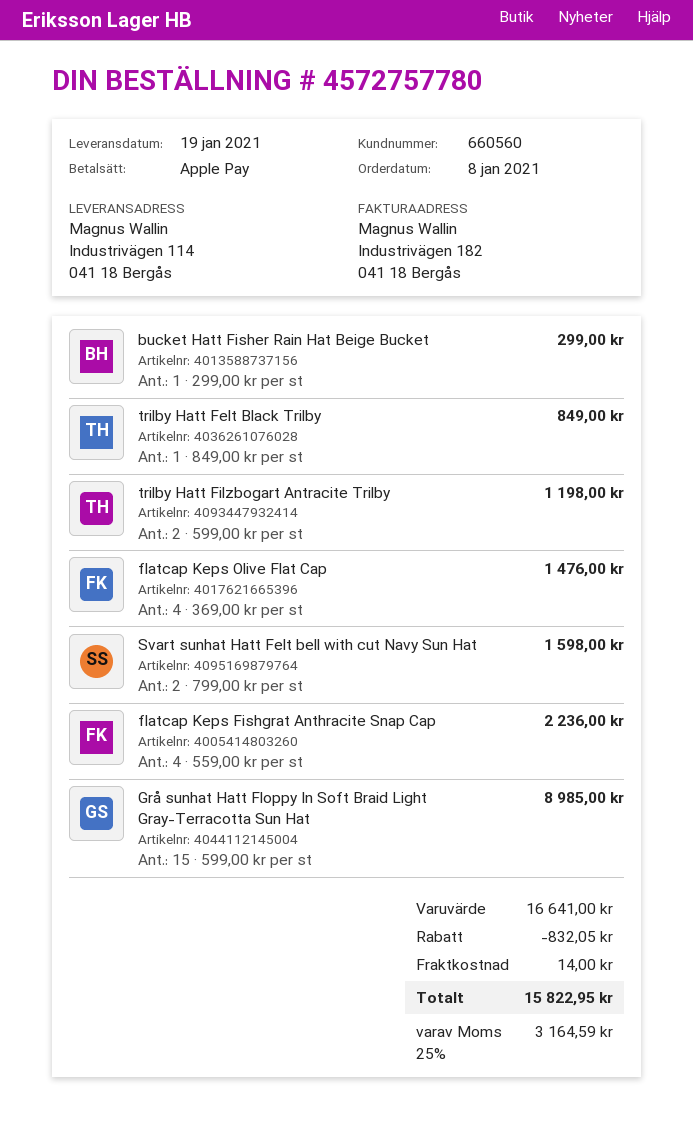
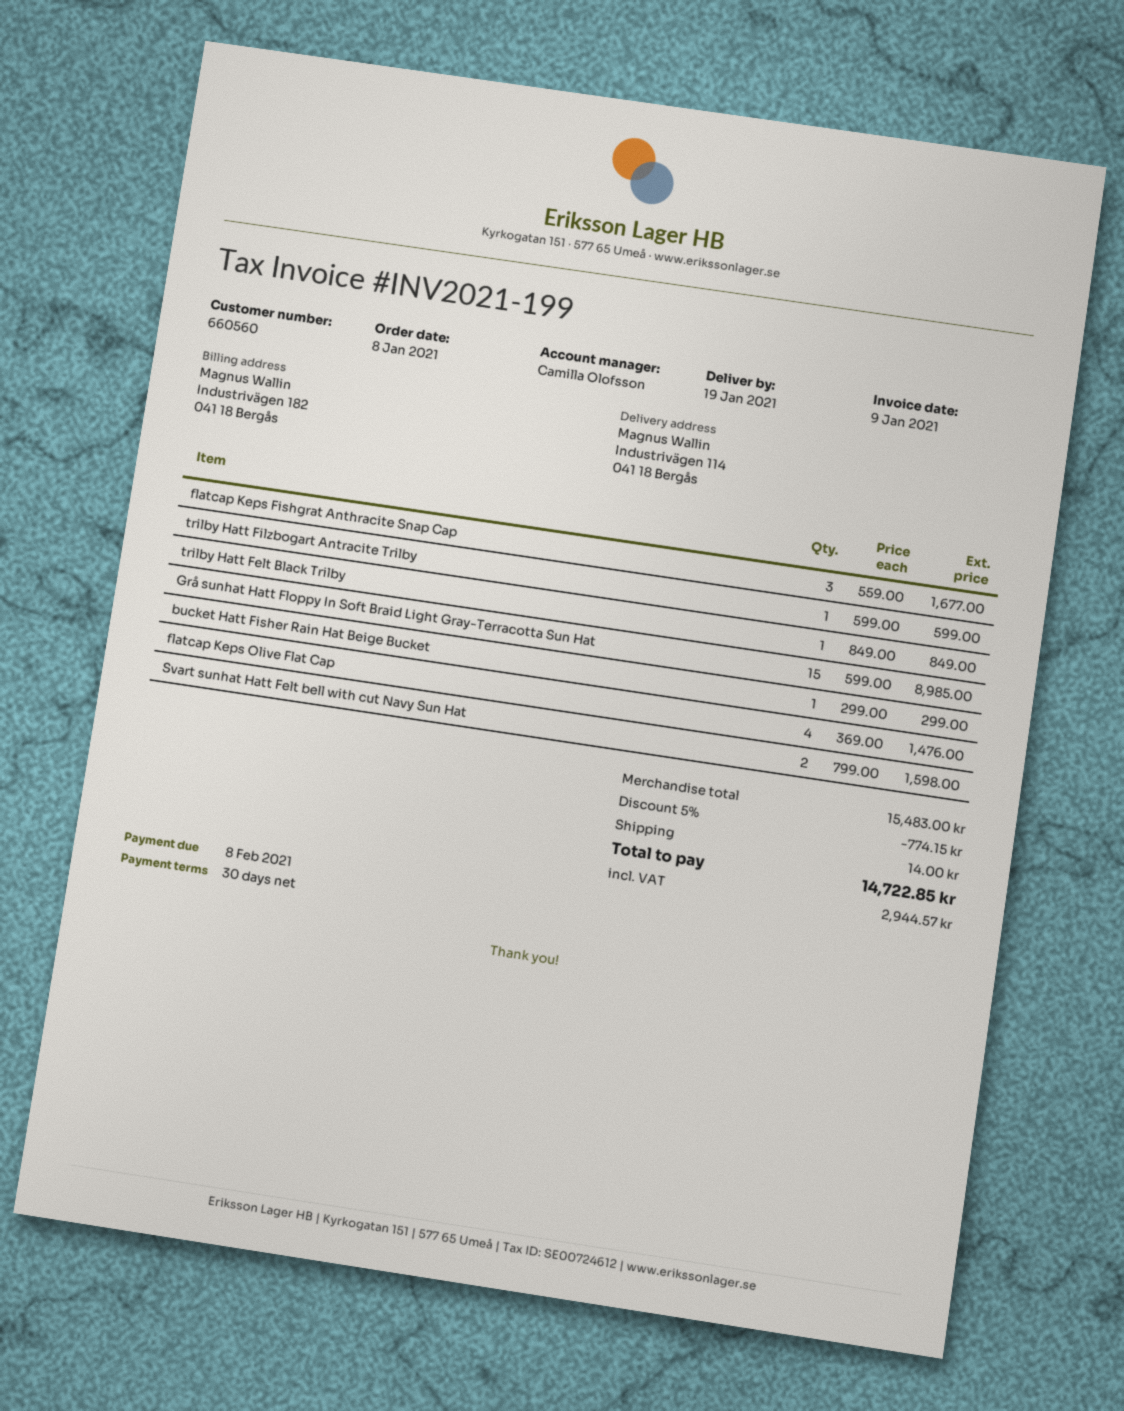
trilby Hatt Filzbogart Antracite Trilby: 2 x 599.00 = 1198.00 -> 1 x 599.00 = 599.00
flatcap Keps Fishgrat Anthracite Snap Cap: 4 x 559.00 = 2236.00 -> 3 x 559.00 = 1677.00
subtotal: 16641.00 -> 15483.00
discount: 832.05 -> 774.15
tax: 3164.59 -> 2944.57
total: 15822.95 -> 14722.85

